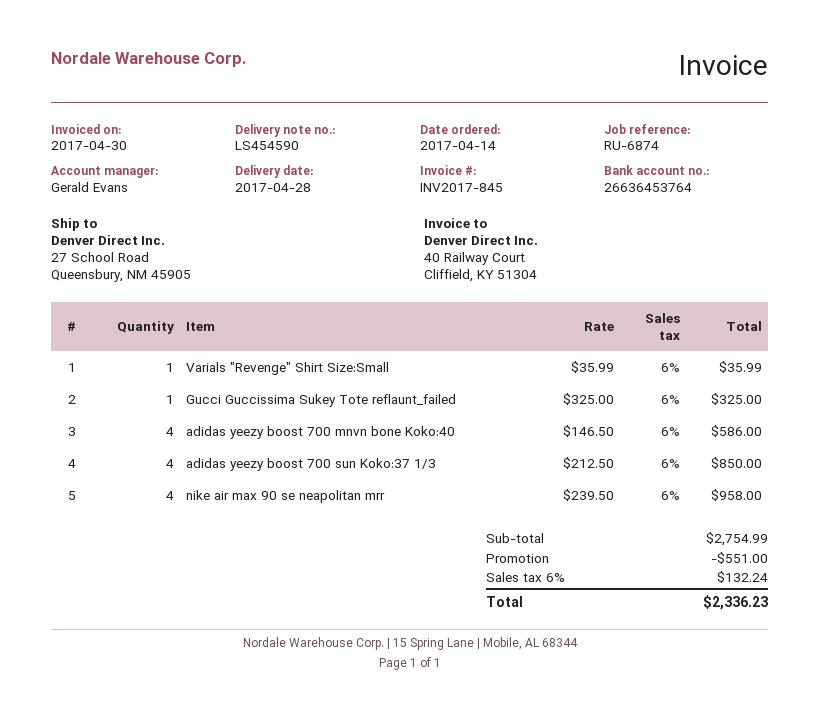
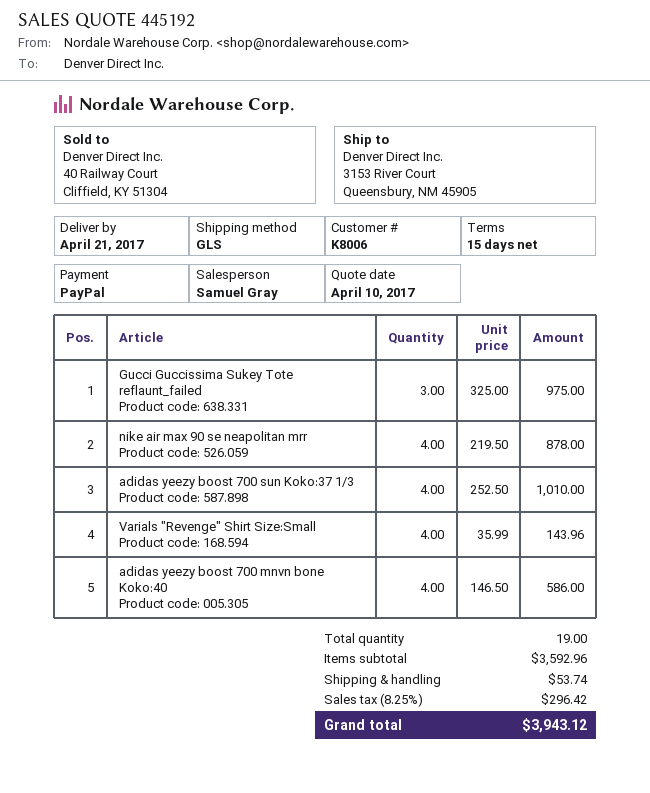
delivery date: 2017-04-28 -> 2017-04-21
sales rep: Gerald Evans -> Samuel Gray
ship to: 27 School Road, Queensbury, NM 45905 -> 3153 River Court, Queensbury, NM 45905
Varials "Revenge" Shirt Size:Small: 1 x 35.99 = 35.99 -> 4 x 35.99 = 143.96
Gucci Guccissima Sukey Tote reflaunt_failed: 1 x 325.00 = 325.00 -> 3 x 325.00 = 975.00
adidas yeezy boost 700 sun Koko:37 1/3: 4 x 212.50 = 850.00 -> 4 x 252.50 = 1010.00
nike air max 90 se neapolitan mrr: 4 x 239.50 = 958.00 -> 4 x 219.50 = 878.00
subtotal: 2754.99 -> 3592.96
discount: 551.00 -> none
shipping: none -> 53.74
tax: 6% = 132.24 -> 8.25% = 296.42
total: 2336.23 -> 3943.12

